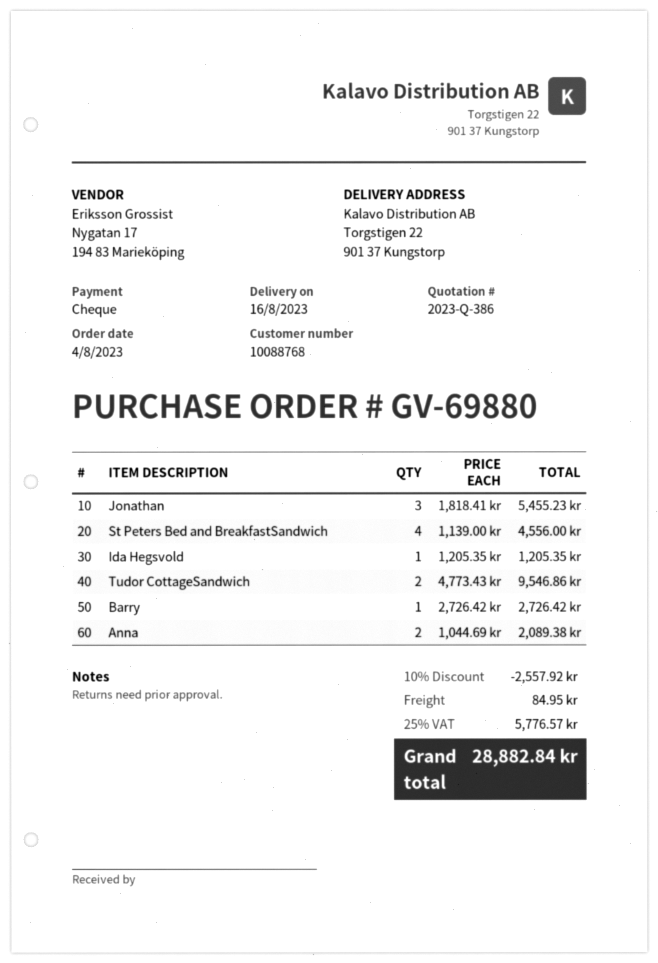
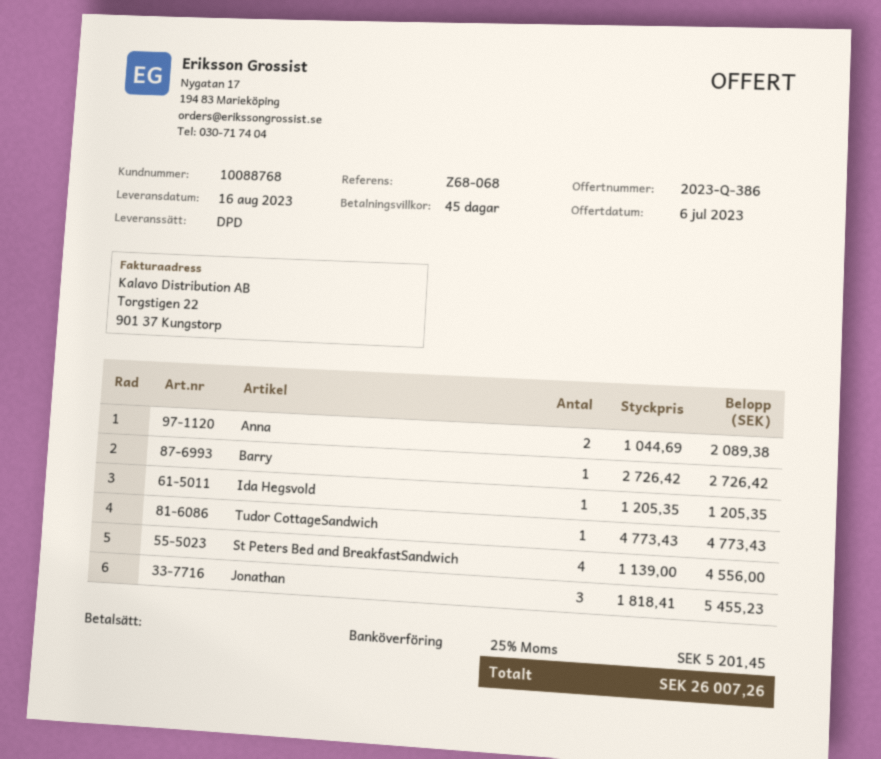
payment method: cheque -> bank transfer
Tudor CottageSandwich: 2 x 4773.43 = 9546.86 -> 1 x 4773.43 = 4773.43
discount: 10% = 2557.92 -> none
shipping: 84.95 -> none
tax: 25% = 5776.57 -> 25% = 5201.45
total: 28882.84 -> 26007.26

